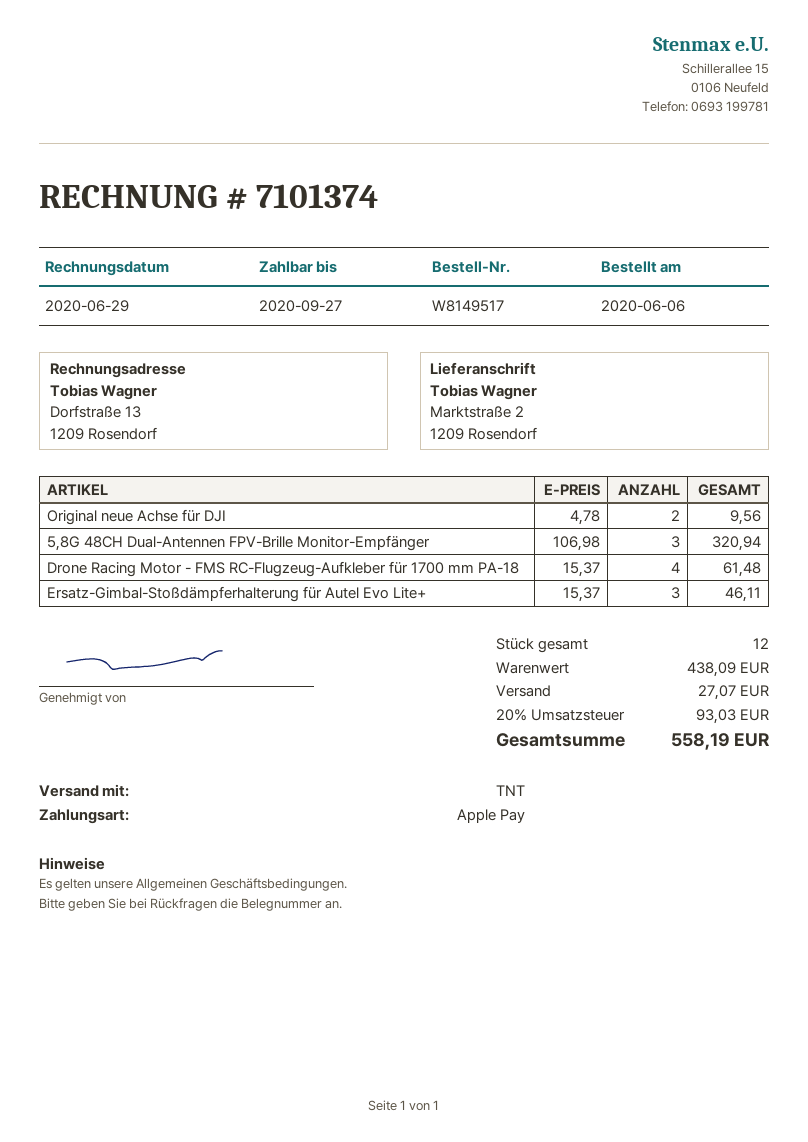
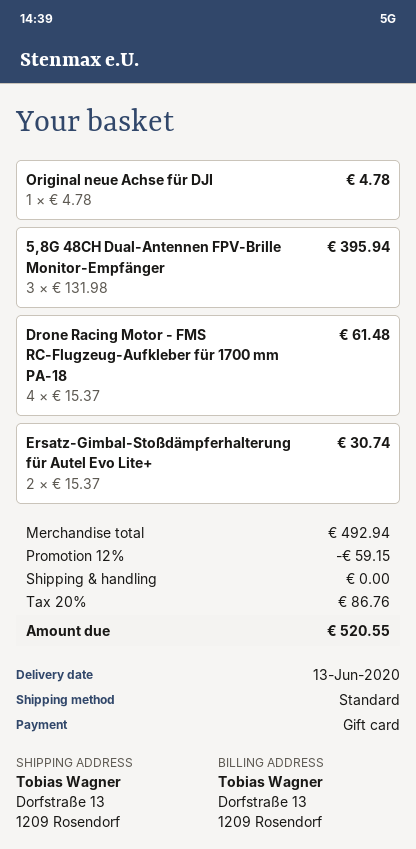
payment method: Apple Pay -> gift card
shipping method: TNT -> standard
ship to: Marktstraße 2, 1209 Rosendorf -> Dorfstraße 13, 1209 Rosendorf
Original neue Achse für DJI: 2 x 4.78 = 9.56 -> 1 x 4.78 = 4.78
5,8G 48CH Dual-Antennen FPV-Brille Monitor-Empfänger: 3 x 106.98 = 320.94 -> 3 x 131.98 = 395.94
Ersatz-Gimbal-Stoßdämpferhalterung für Autel Evo Lite+: 3 x 15.37 = 46.11 -> 2 x 15.37 = 30.74
subtotal: 438.09 -> 492.94
discount: none -> 12% = 59.15
shipping: 27.07 -> 0.00
tax: 20% = 93.03 -> 20% = 86.76
total: 558.19 -> 520.55

